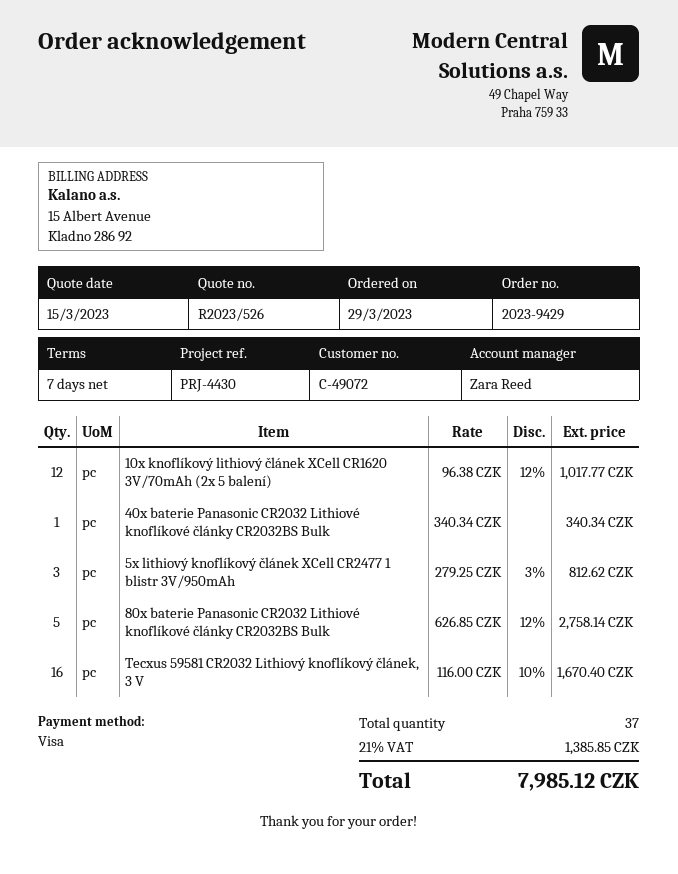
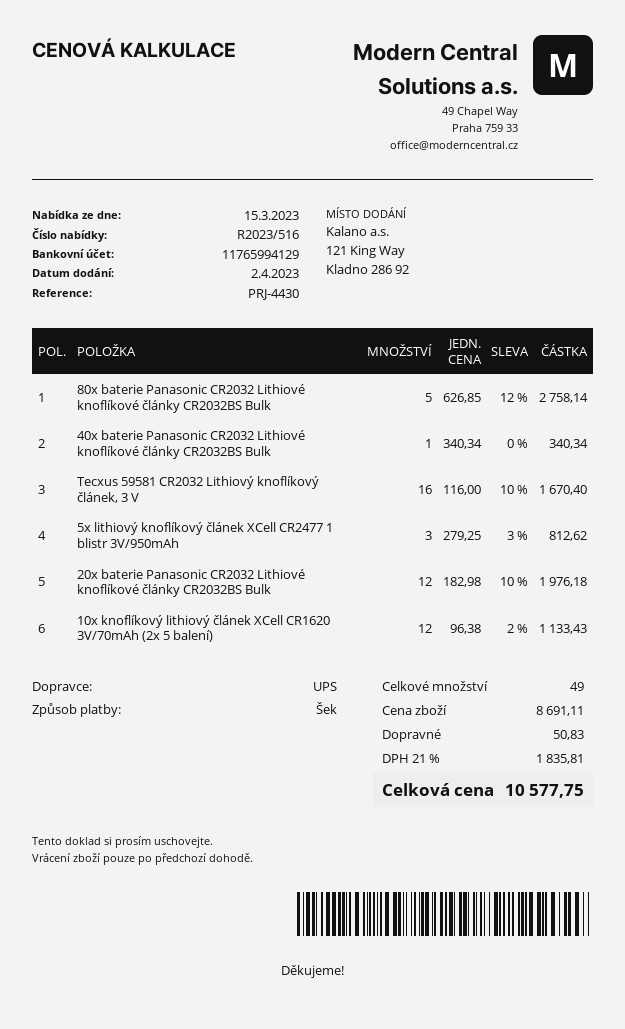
quote number: R2023/526 -> R2023/516
payment method: Visa -> cheque
10x knoflíkový lithiový článek XCell CR1620 3V/70mAh (2x 5 balení): 12 x 96.38 - 12% = 1017.77 -> 12 x 96.38 - 2% = 1133.43
20x baterie Panasonic CR2032 Lithiové knoflíkové články CR2032BS Bulk: none -> 12 x 182.98 - 10% = 1976.18
total quantity: 37 -> 49
shipping: none -> 50.83
tax: 21% = 1385.85 -> 21% = 1835.81
total: 7985.12 -> 10577.75

